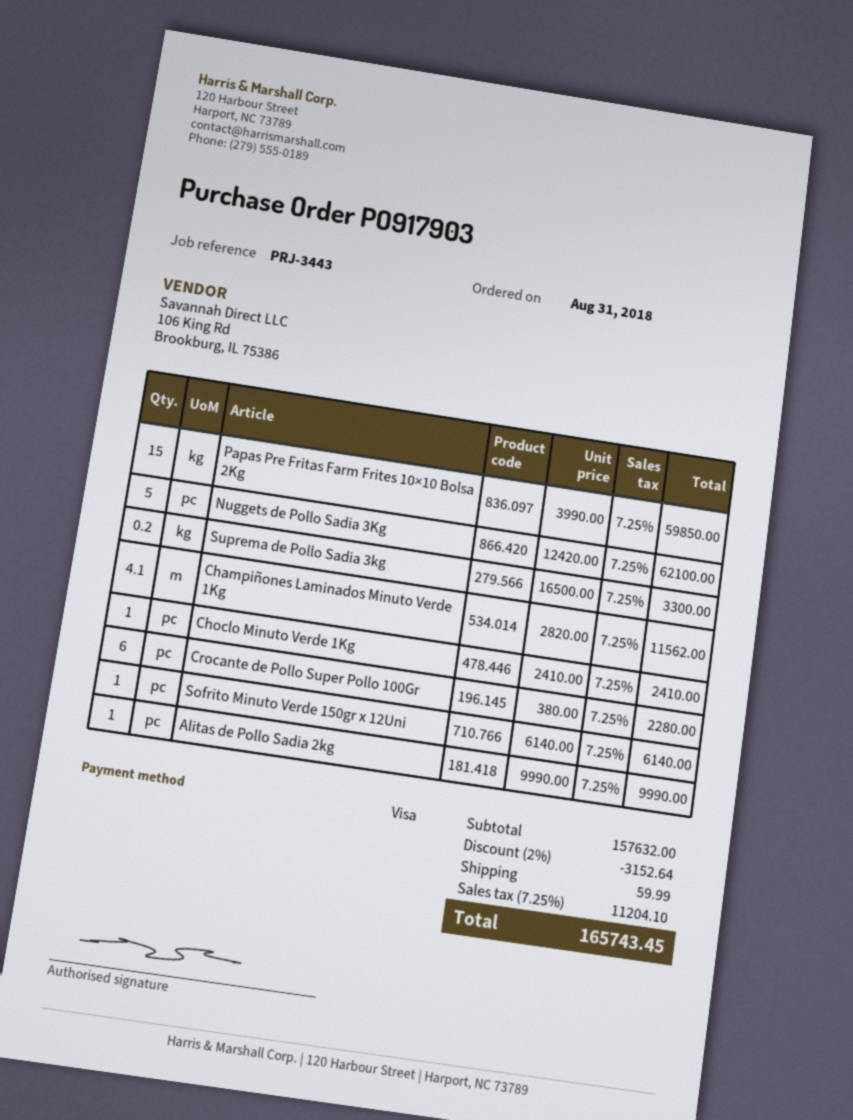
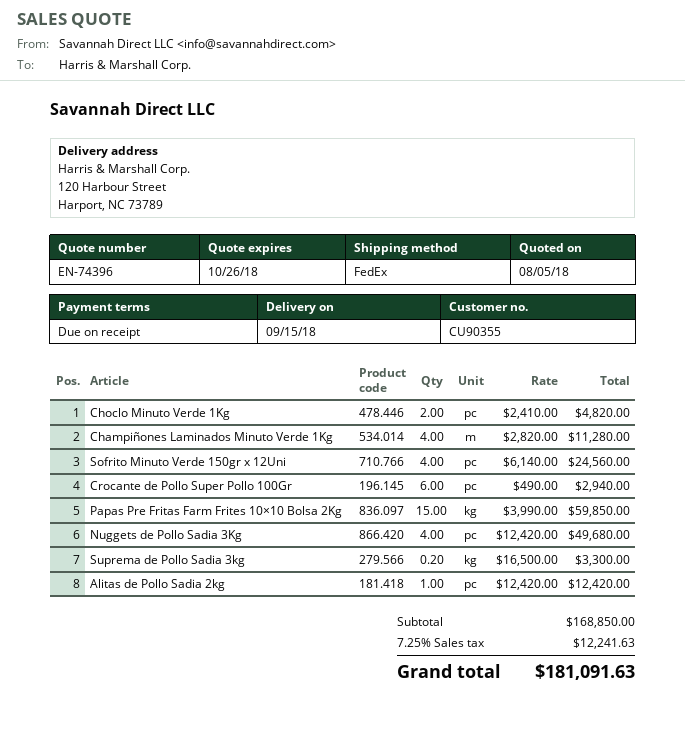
Nuggets de Pollo Sadia 3Kg: 5 x 12420.00 = 62100.00 -> 4 x 12420.00 = 49680.00
Champiñones Laminados Minuto Verde 1Kg: 4.1 x 2820.00 = 11562.00 -> 4 x 2820.00 = 11280.00
Choclo Minuto Verde 1Kg: 1 x 2410.00 = 2410.00 -> 2 x 2410.00 = 4820.00
Crocante de Pollo Super Pollo 100Gr: 6 x 380.00 = 2280.00 -> 6 x 490.00 = 2940.00
Sofrito Minuto Verde 150gr x 12Uni: 1 x 6140.00 = 6140.00 -> 4 x 6140.00 = 24560.00
Alitas de Pollo Sadia 2kg: 1 x 9990.00 = 9990.00 -> 1 x 12420.00 = 12420.00
subtotal: 157632.00 -> 168850.00
discount: 2% = 3152.64 -> none
shipping: 59.99 -> none
tax: 7.25% = 11204.10 -> 7.25% = 12241.63
total: 165743.45 -> 181091.63

